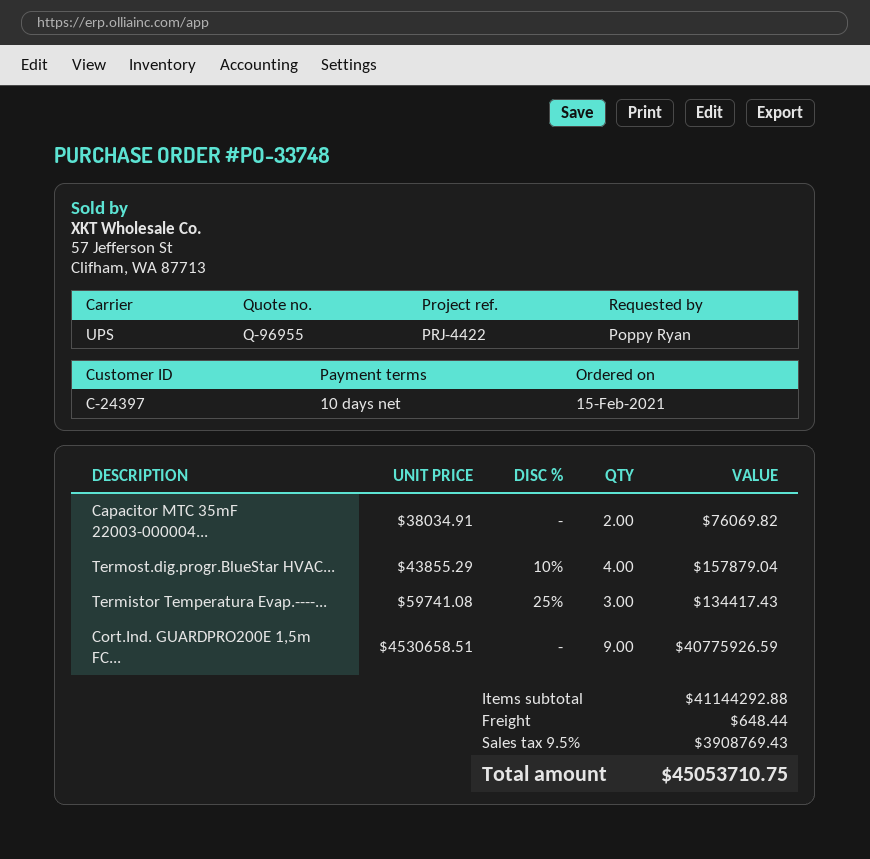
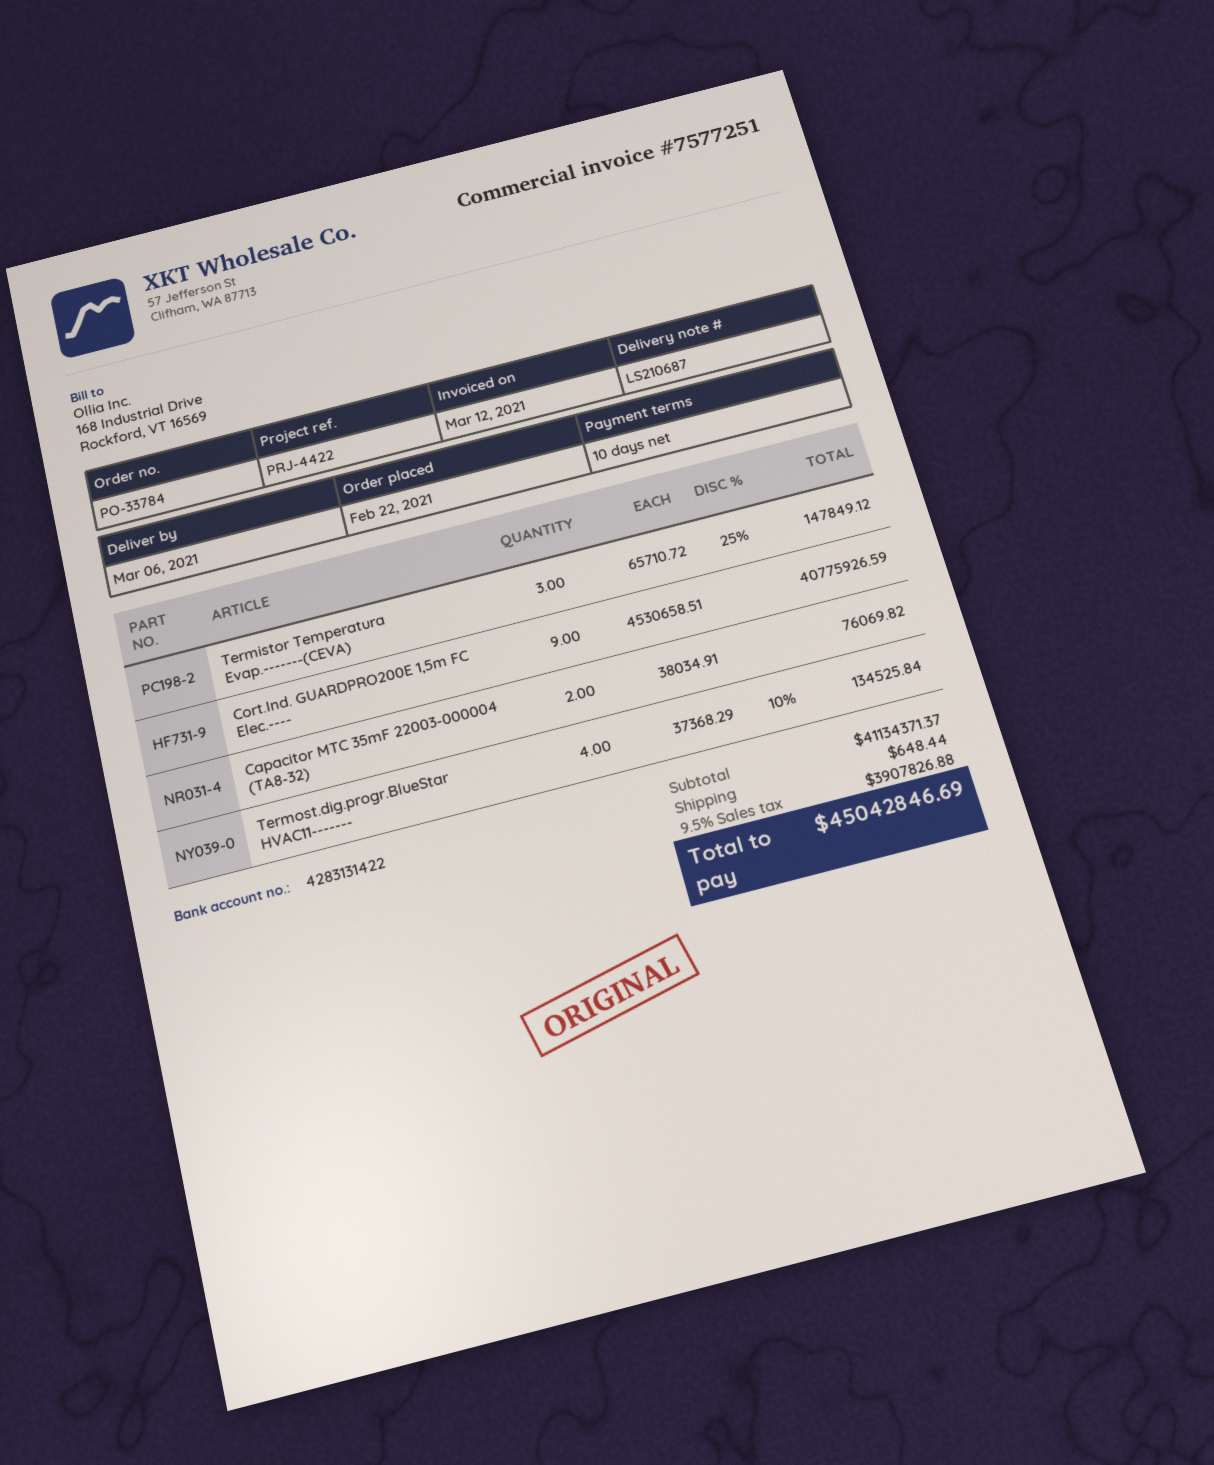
order number: PO-33748 -> PO-33784
order date: 2021-02-15 -> 2021-02-22
Termost.dig.progr.BlueStar HVAC...: 4 x 43855.29 - 10% = 157879.04 -> 4 x 37368.29 - 10% = 134525.84
Termistor Temperatura Evap.----...: 3 x 59741.08 - 25% = 134417.43 -> 3 x 65710.72 - 25% = 147849.12
subtotal: 41144292.88 -> 41134371.37
tax: 9.5% = 3908769.43 -> 9.5% = 3907826.88
total: 45053710.75 -> 45042846.69

